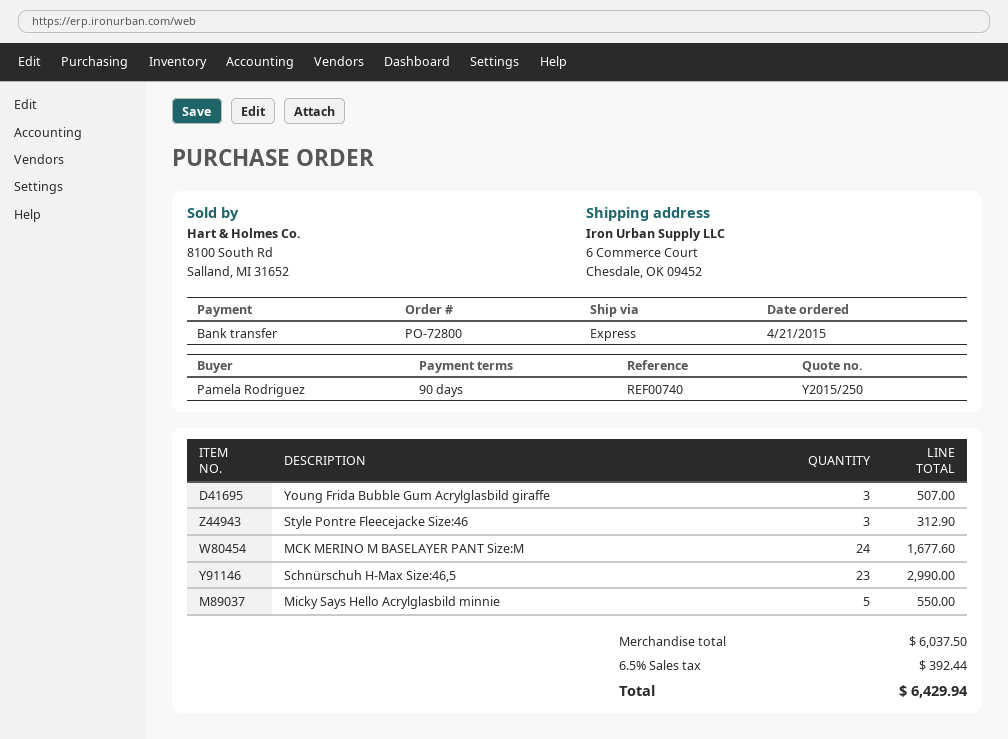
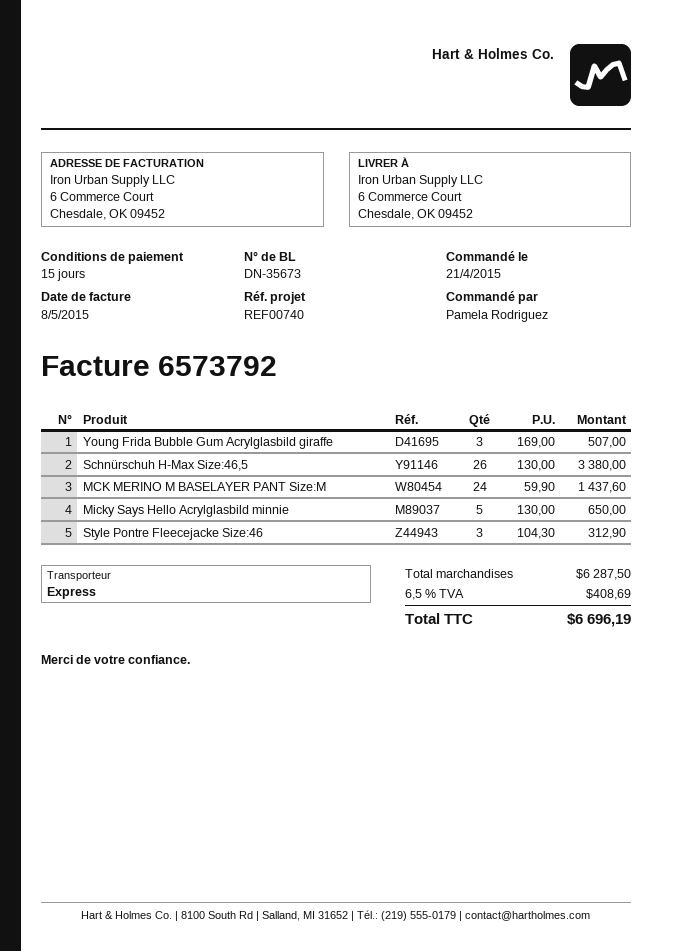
payment terms: 90 days -> 15 days
MCK MERINO M BASELAYER PANT Size:M: 24 for 1677.60 -> 24 for 1437.60
Schnürschuh H-Max Size:46,5: 23 for 2990.00 -> 26 for 3380.00
Micky Says Hello Acrylglasbild minnie: 5 for 550.00 -> 5 for 650.00
subtotal: 6037.50 -> 6287.50
tax: 6.5% = 392.44 -> 6.5% = 408.69
total: 6429.94 -> 6696.19

